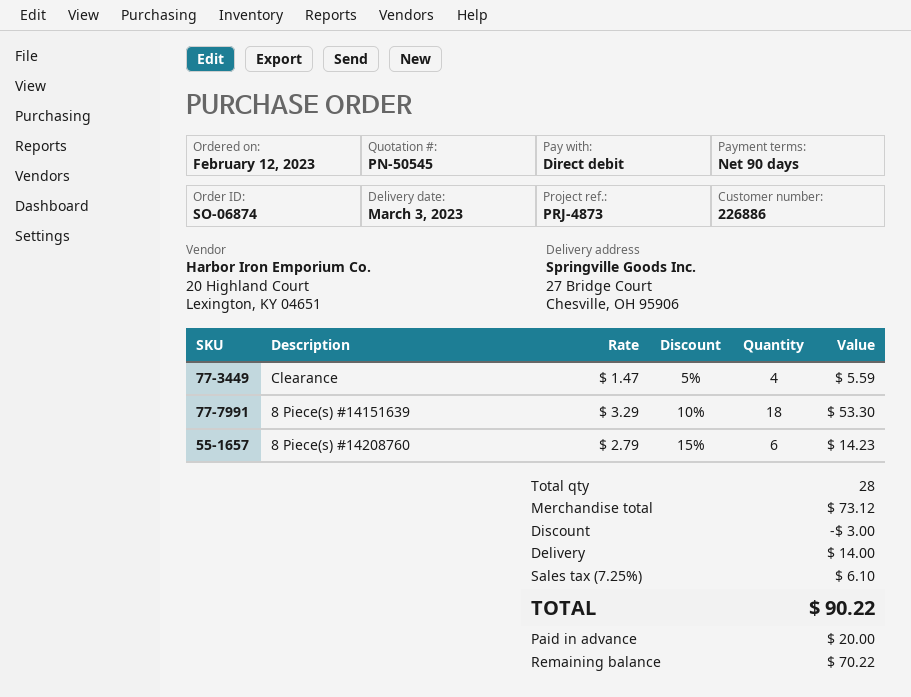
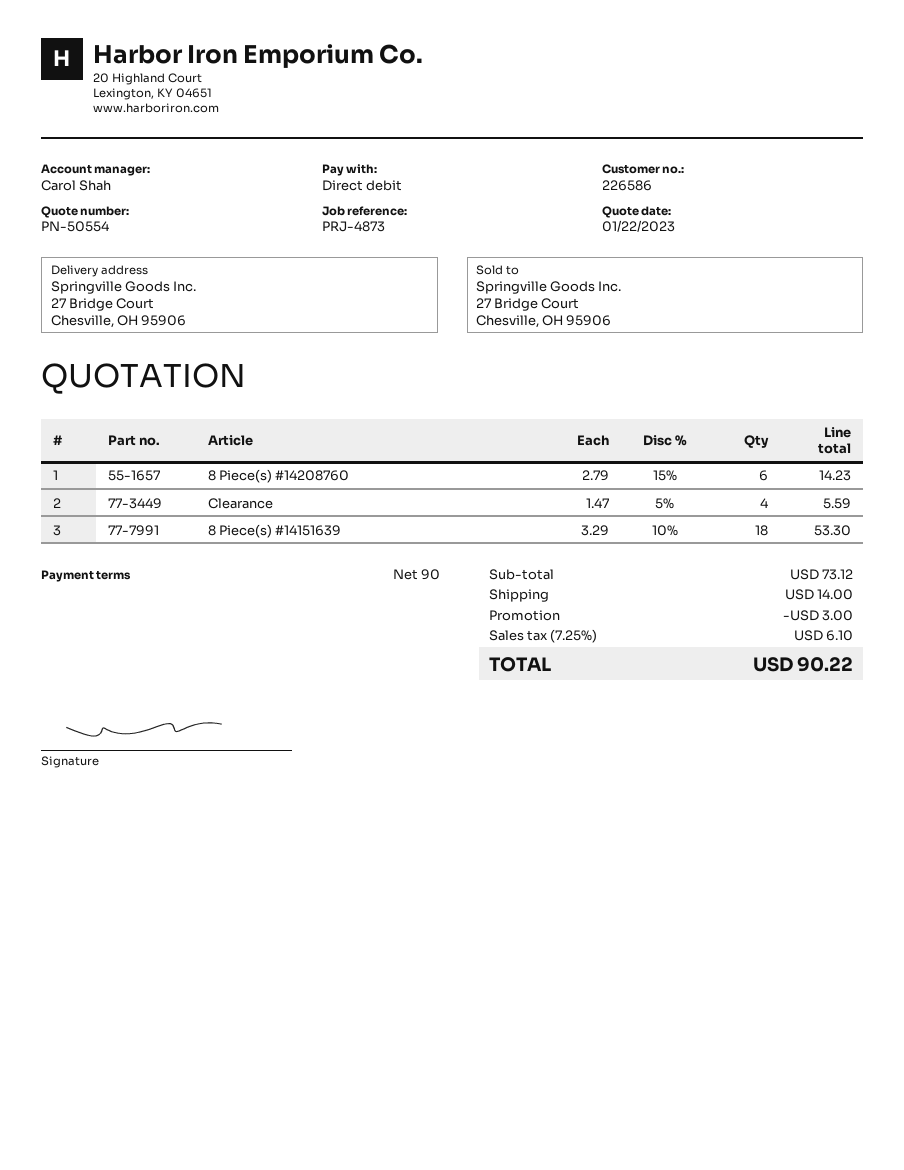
quote number: PN-50545 -> PN-50554
customer number: 226886 -> 226586

